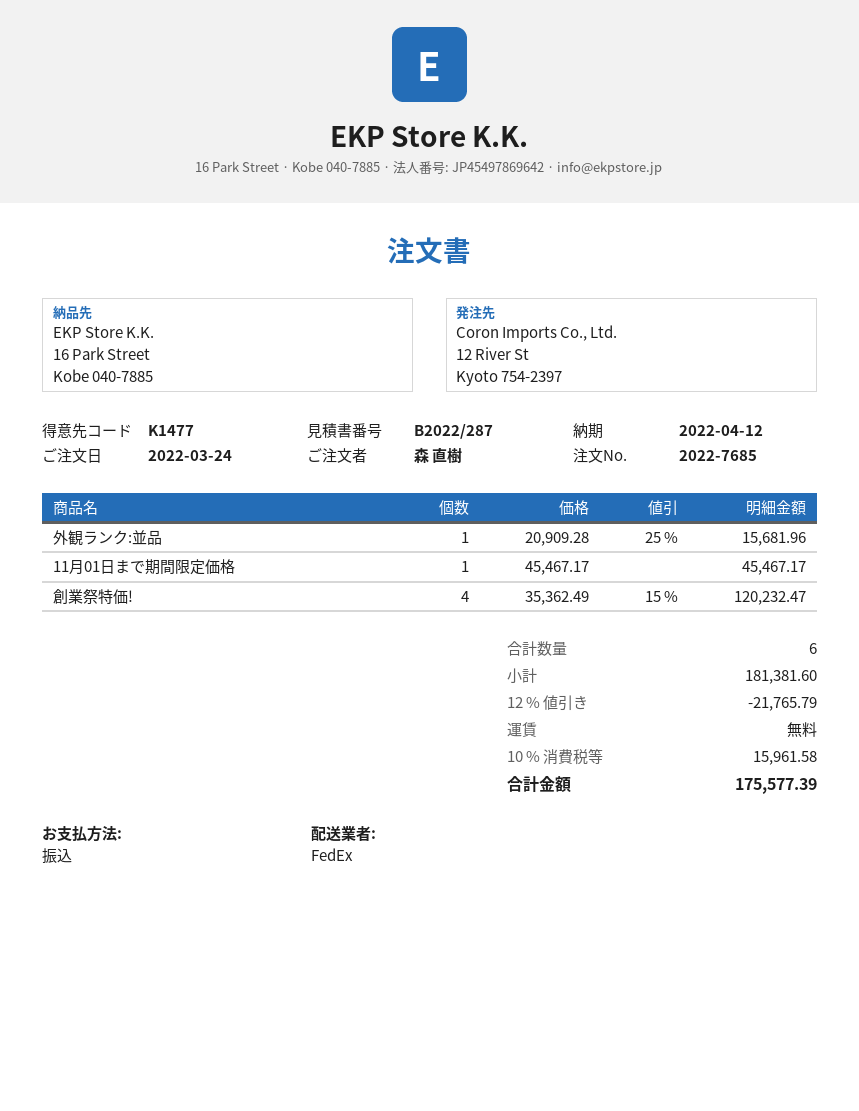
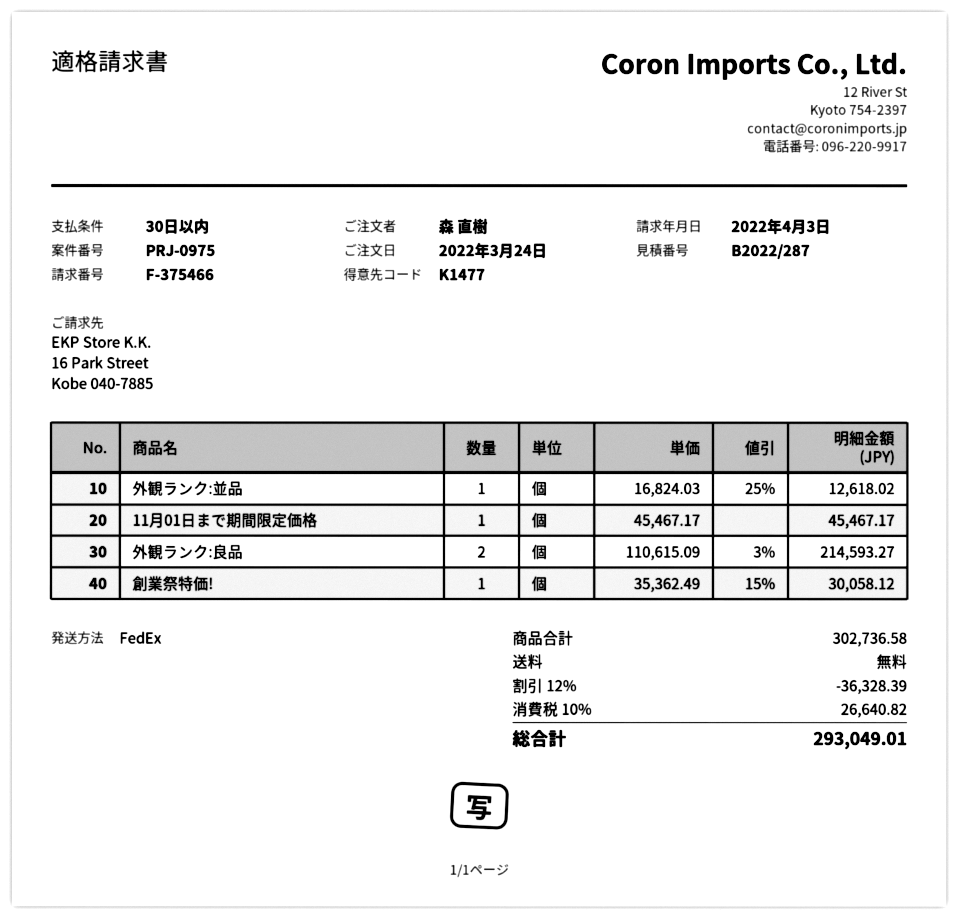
外観ランク:並品: 1 x 20909.28 - 25% = 15681.96 -> 1 x 16824.03 - 25% = 12618.02
創業祭特価!: 4 x 35362.49 - 15% = 120232.47 -> 1 x 35362.49 - 15% = 30058.12
外観ランク:良品: none -> 2 x 110615.09 - 3% = 214593.27
subtotal: 181381.60 -> 302736.58
discount: 12% = 21765.79 -> 12% = 36328.39
tax: 10% = 15961.58 -> 10% = 26640.82
total: 175577.39 -> 293049.01

